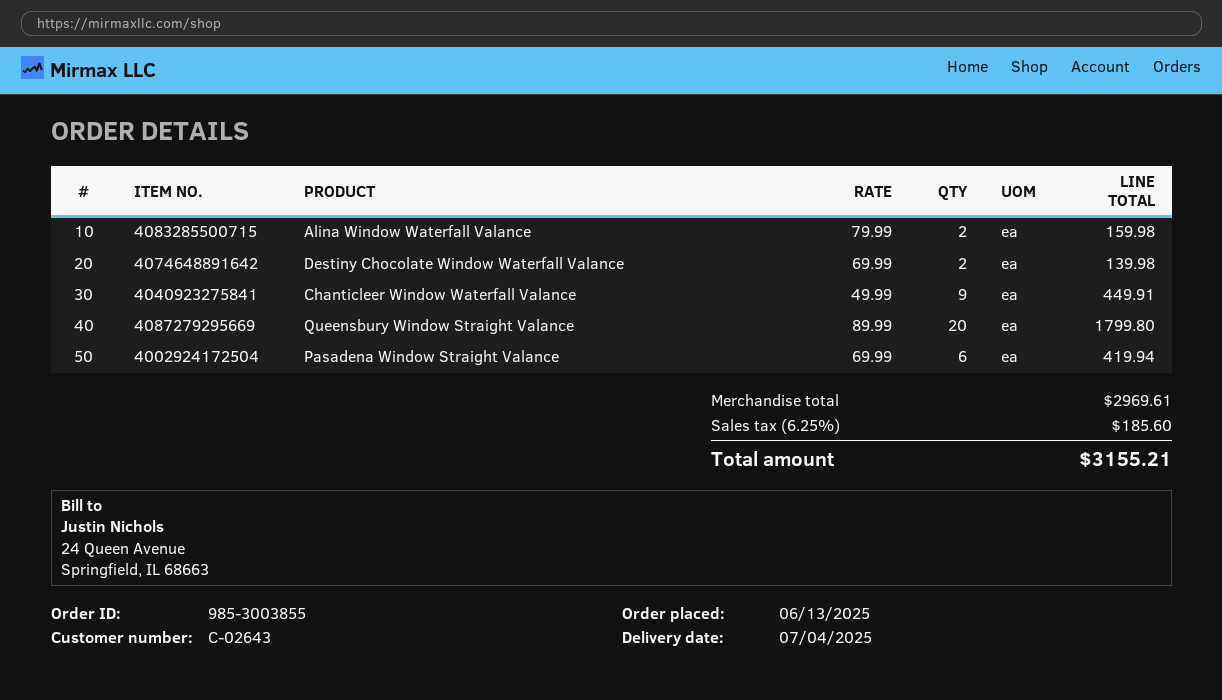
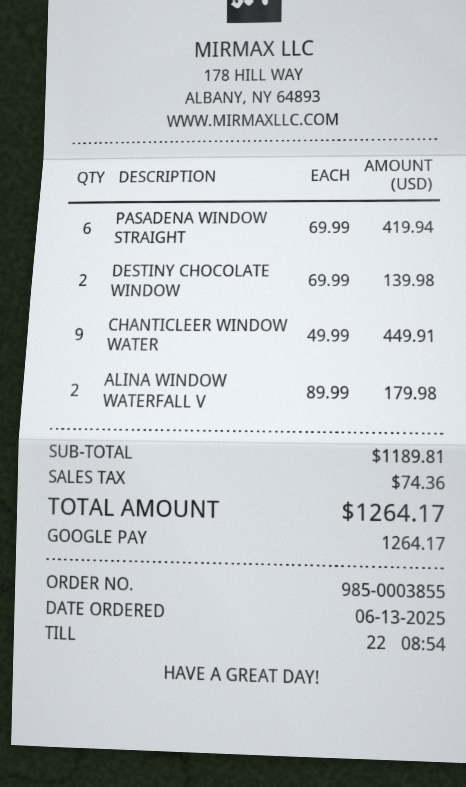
order number: 985-3003855 -> 985-0003855
Alina Window Waterfall Valance: 2 x 79.99 = 159.98 -> 2 x 89.99 = 179.98
Queensbury Window Straight Valance: 20 x 89.99 = 1799.80 -> none
subtotal: 2969.61 -> 1189.81
tax: 185.60 -> 74.36
total: 3155.21 -> 1264.17

